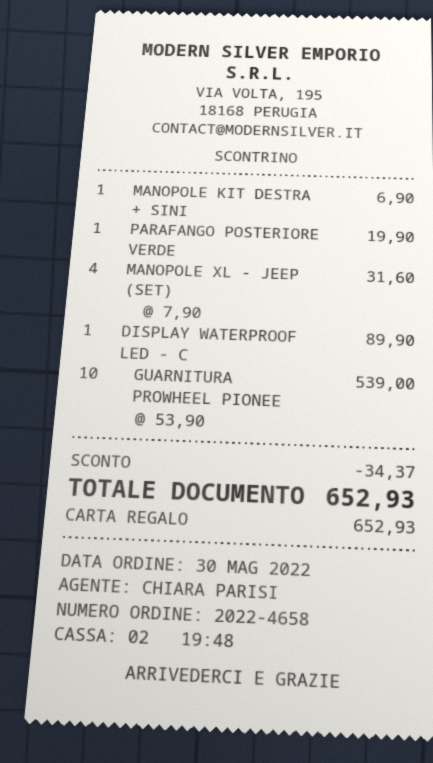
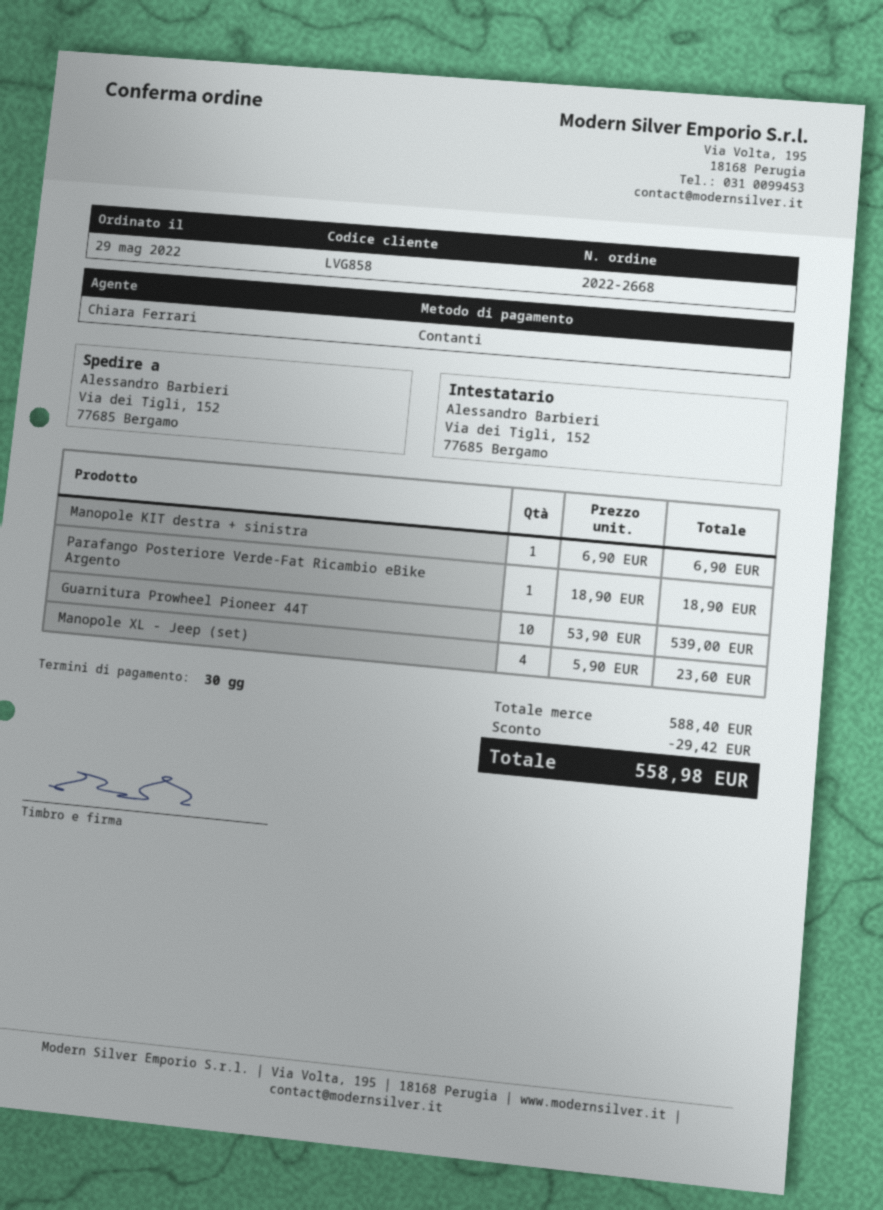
order number: 2022-4658 -> 2022-2668
order date: 2022-05-30 -> 2022-05-29
sales rep: CHIARA PARISI -> Chiara Ferrari
payment method: gift card -> cash
PARAFANGO POSTERIORE VERDE: 1 x 19.90 = 19.90 -> 1 x 18.90 = 18.90
MANOPOLE XL - JEEP (SET): 4 x 7.90 = 31.60 -> 4 x 5.90 = 23.60
DISPLAY WATERPROOF LED - C: 1 x 89.90 = 89.90 -> none
discount: 34.37 -> 29.42
total: 652.93 -> 558.98

